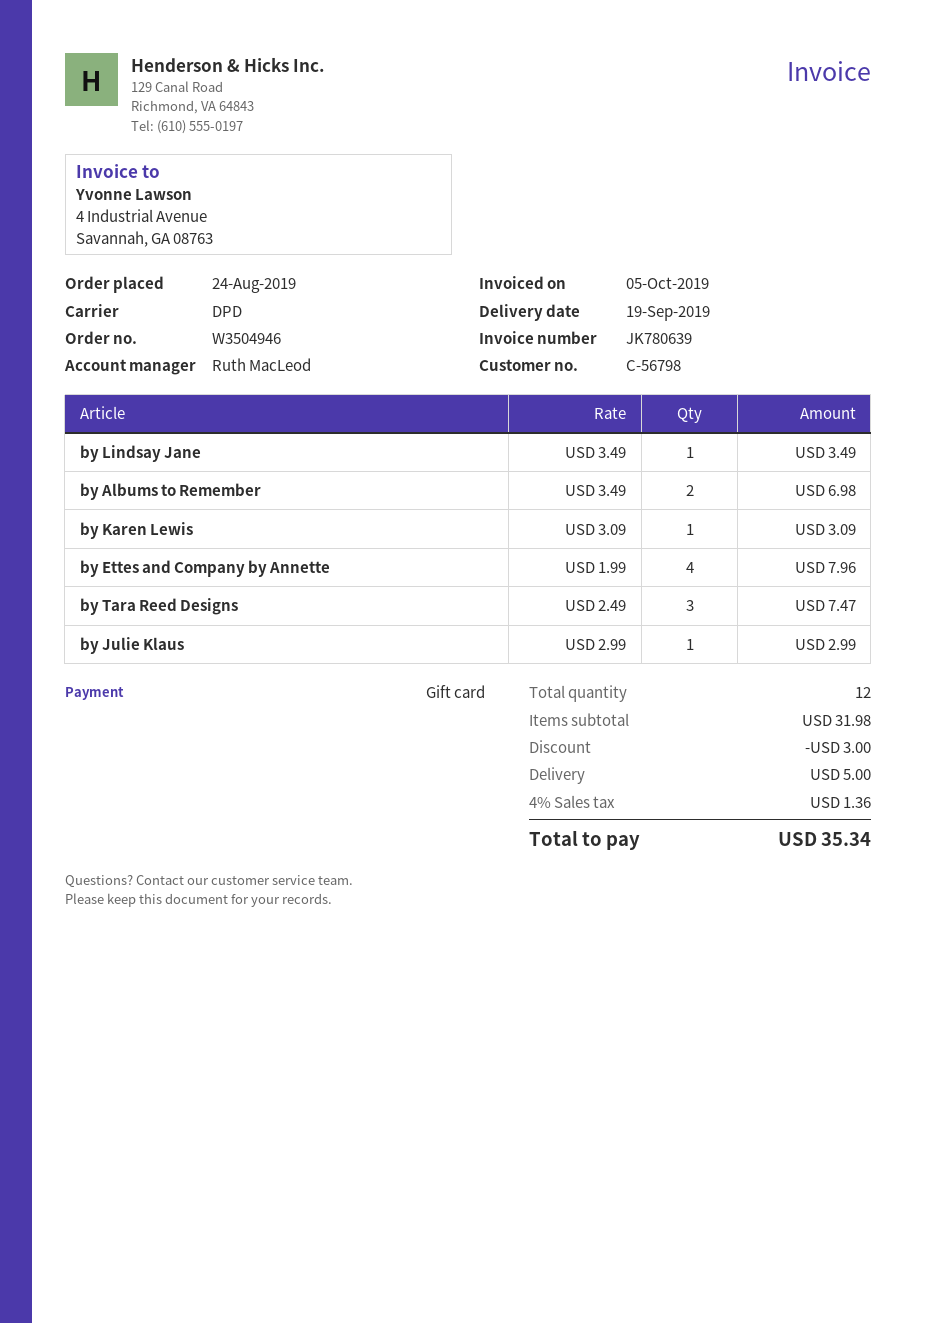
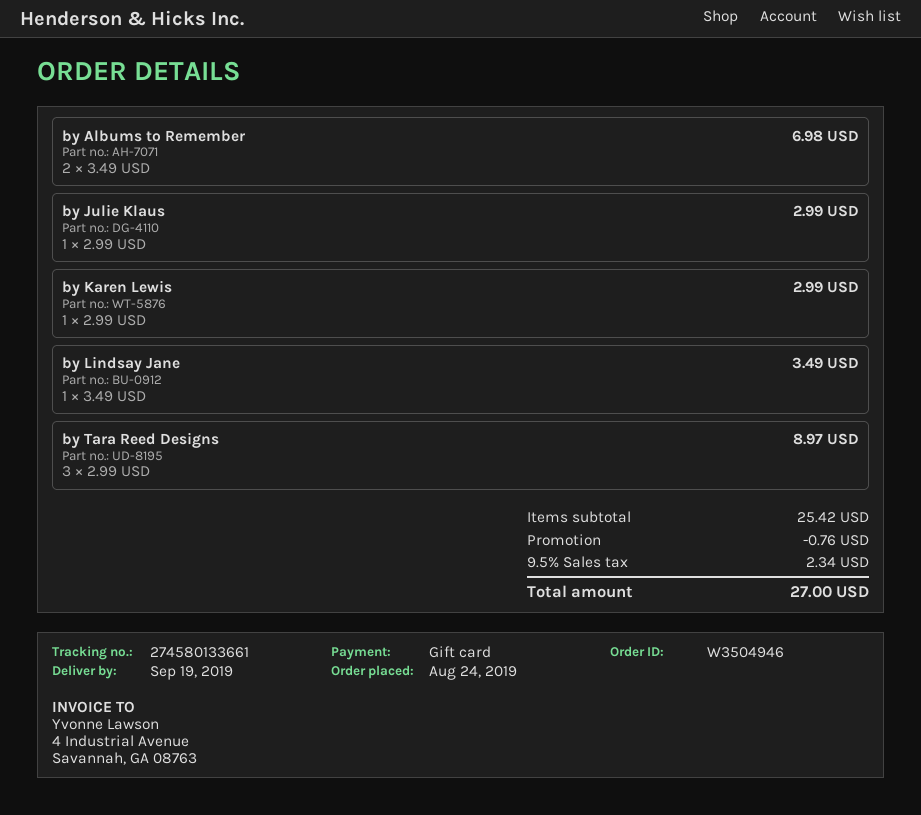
by Karen Lewis: 1 x 3.09 = 3.09 -> 1 x 2.99 = 2.99
by Ettes and Company by Annette: 4 x 1.99 = 7.96 -> none
by Tara Reed Designs: 3 x 2.49 = 7.47 -> 3 x 2.99 = 8.97
subtotal: 31.98 -> 25.42
discount: 3.00 -> 0.76
shipping: 5.00 -> none
tax: 4% = 1.36 -> 9.5% = 2.34
total: 35.34 -> 27.00

